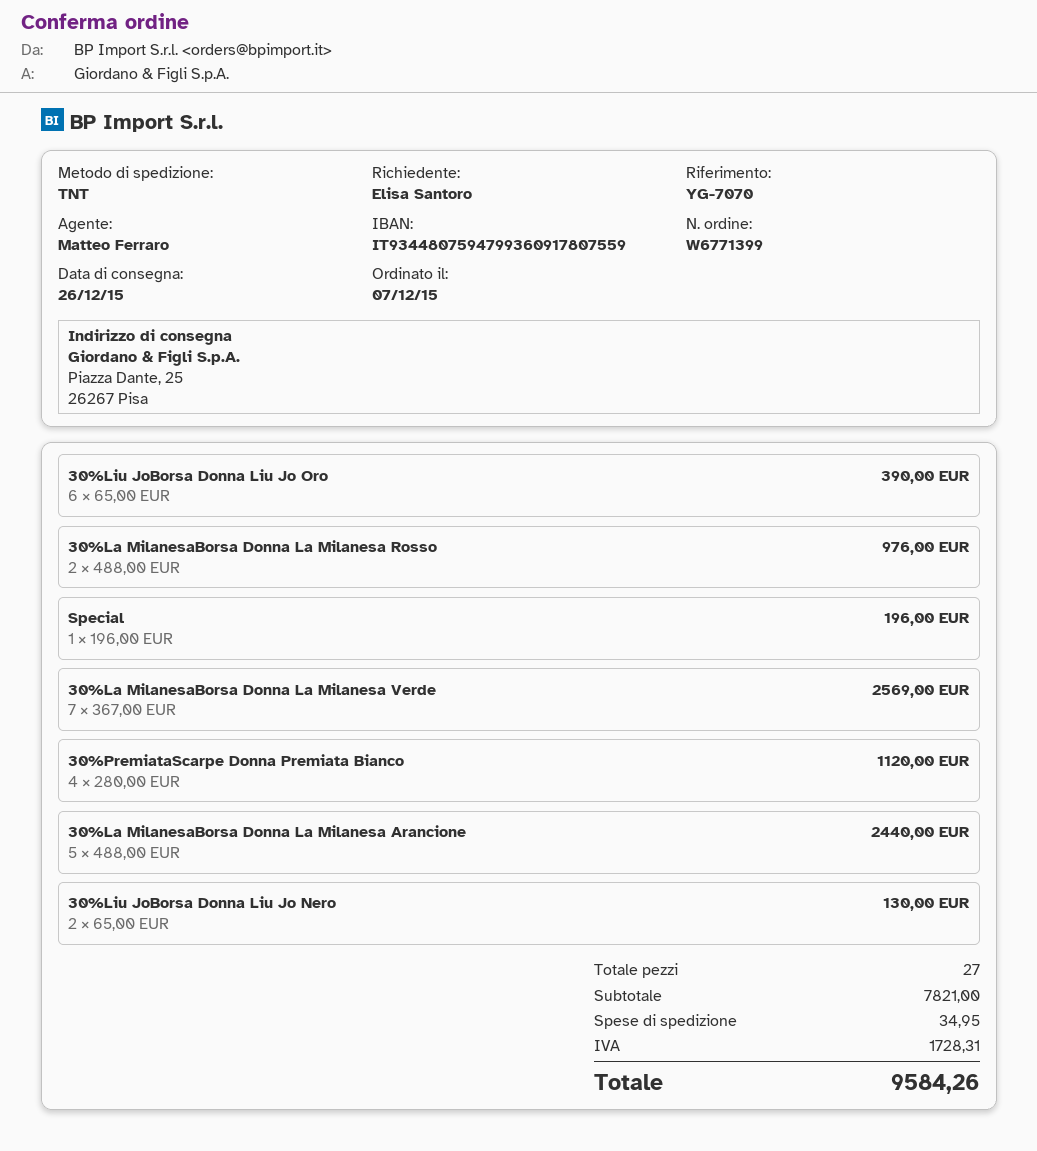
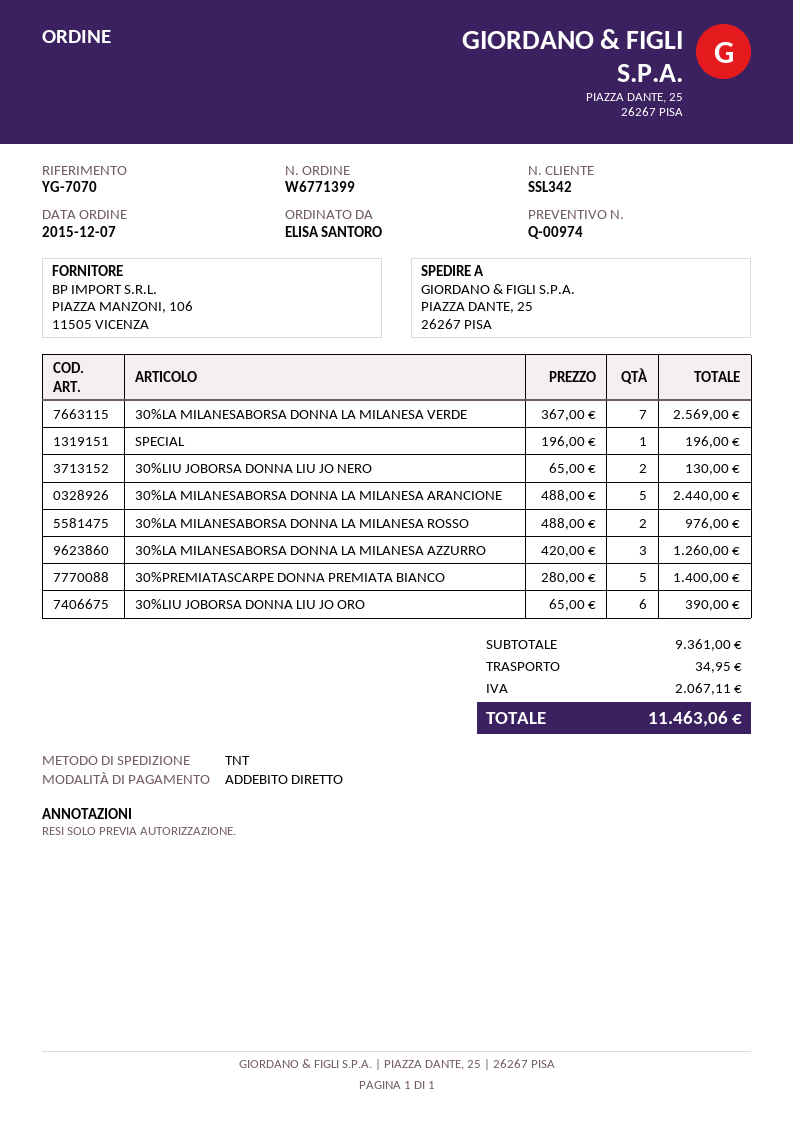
30%PremiataScarpe Donna Premiata Bianco: 4 x 280.00 = 1120.00 -> 5 x 280.00 = 1400.00
30%LA MILANESABORSA DONNA LA MILANESA AZZURRO: none -> 3 x 420.00 = 1260.00
subtotal: 7821.00 -> 9361.00
tax: 1728.31 -> 2067.11
total: 9584.26 -> 11463.06

